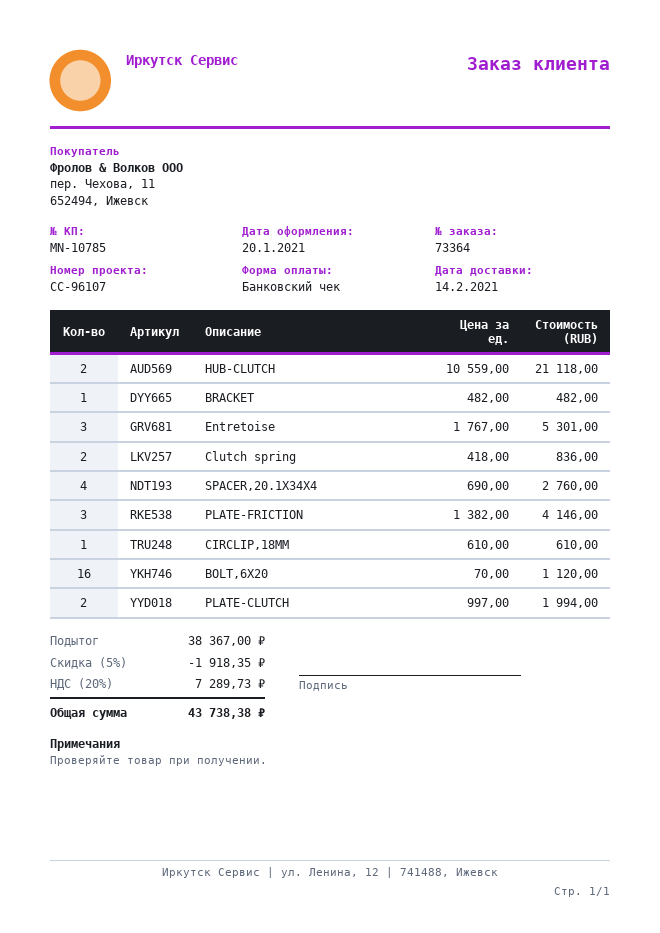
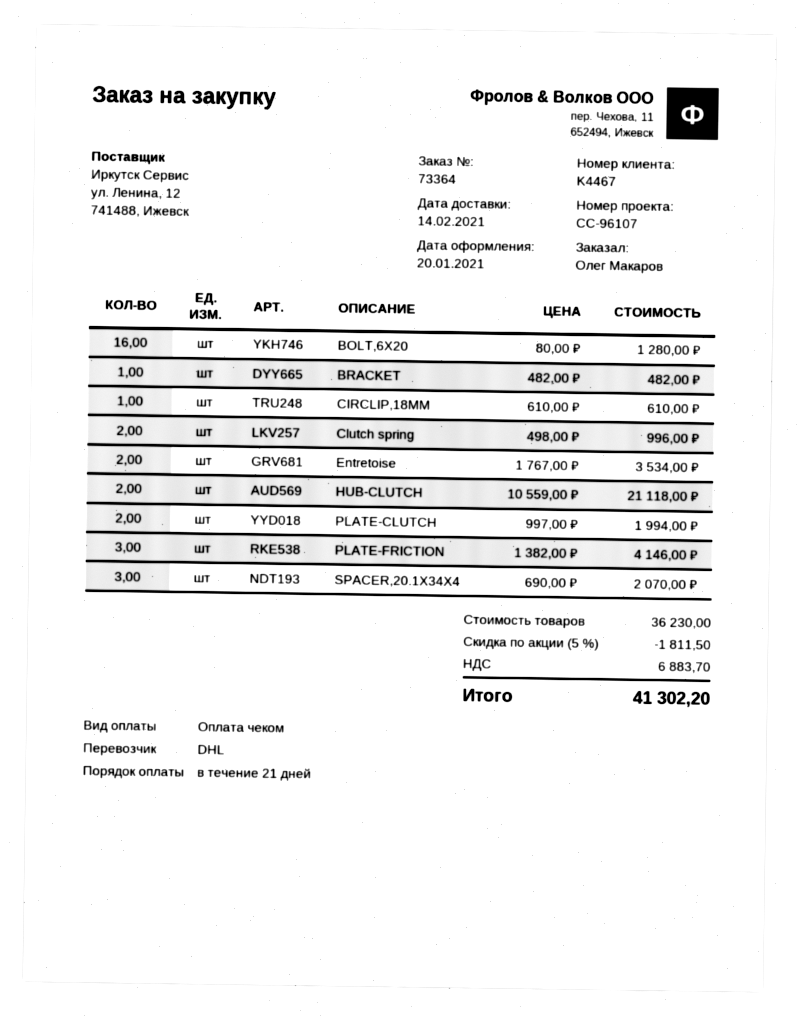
Entretoise: 3 x 1767.00 = 5301.00 -> 2 x 1767.00 = 3534.00
Clutch spring: 2 x 418.00 = 836.00 -> 2 x 498.00 = 996.00
SPACER,20.1X34X4: 4 x 690.00 = 2760.00 -> 3 x 690.00 = 2070.00
BOLT,6X20: 16 x 70.00 = 1120.00 -> 16 x 80.00 = 1280.00
subtotal: 38367.00 -> 36230.00
discount: 5% = 1918.35 -> 5% = 1811.50
tax: 7289.73 -> 6883.70
total: 43738.38 -> 41302.20

